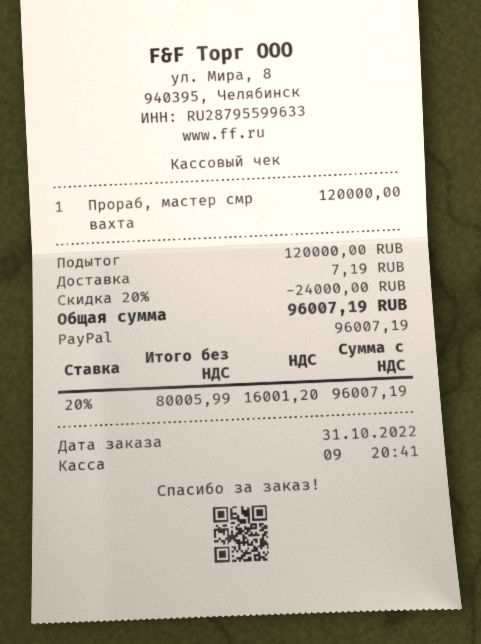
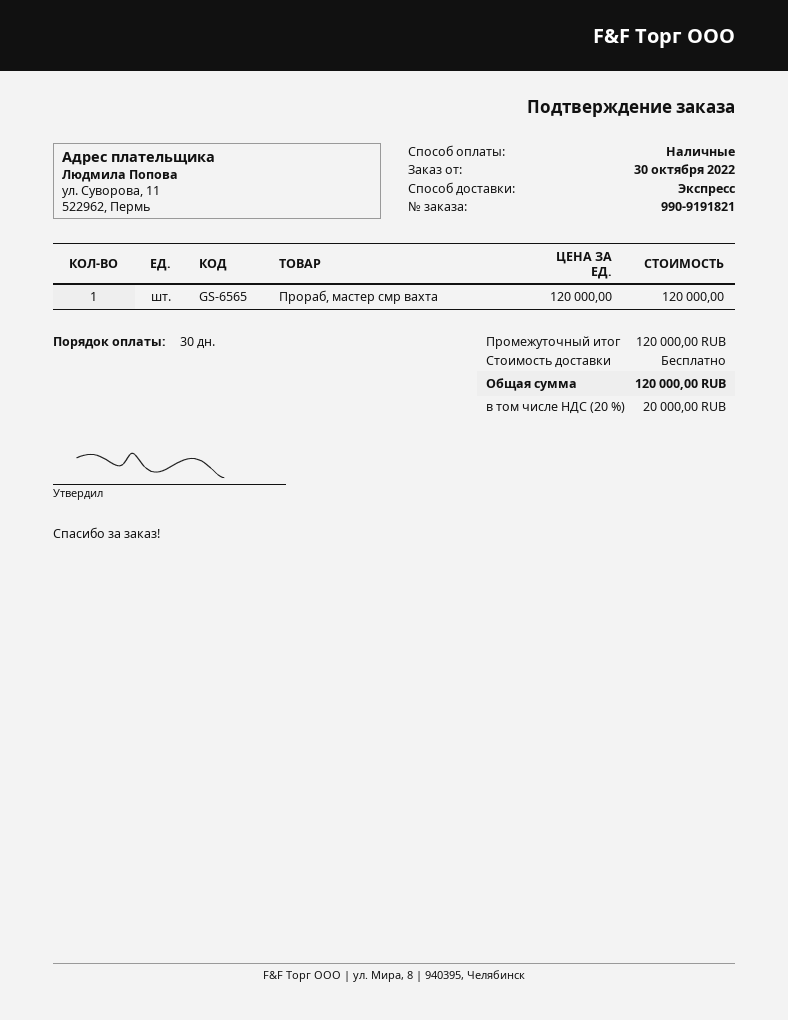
order date: 2022-10-31 -> 2022-10-30
payment method: PayPal -> cash
discount: 20% = 24000.00 -> none
shipping: 7.19 -> 0.00
tax: 20% = 16001.20 -> 20% = 20000.00
total: 96007.19 -> 120000.00

